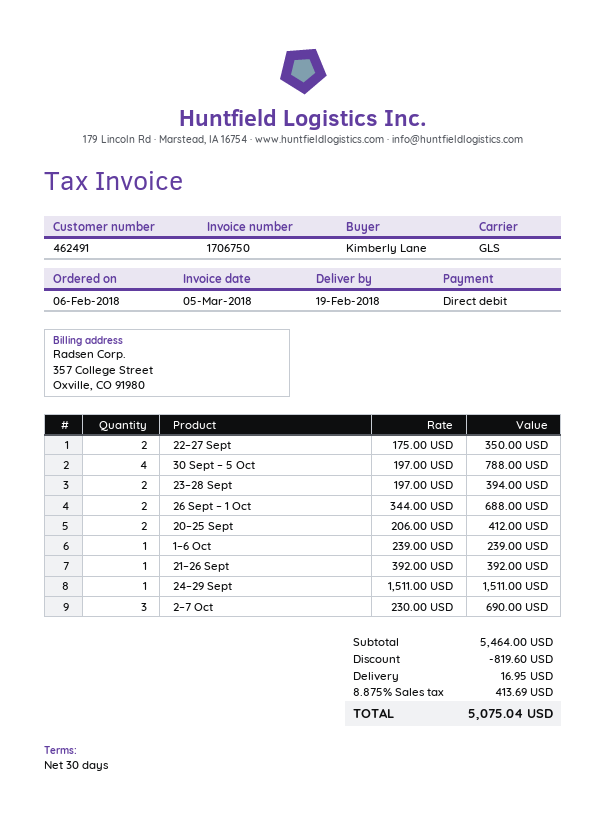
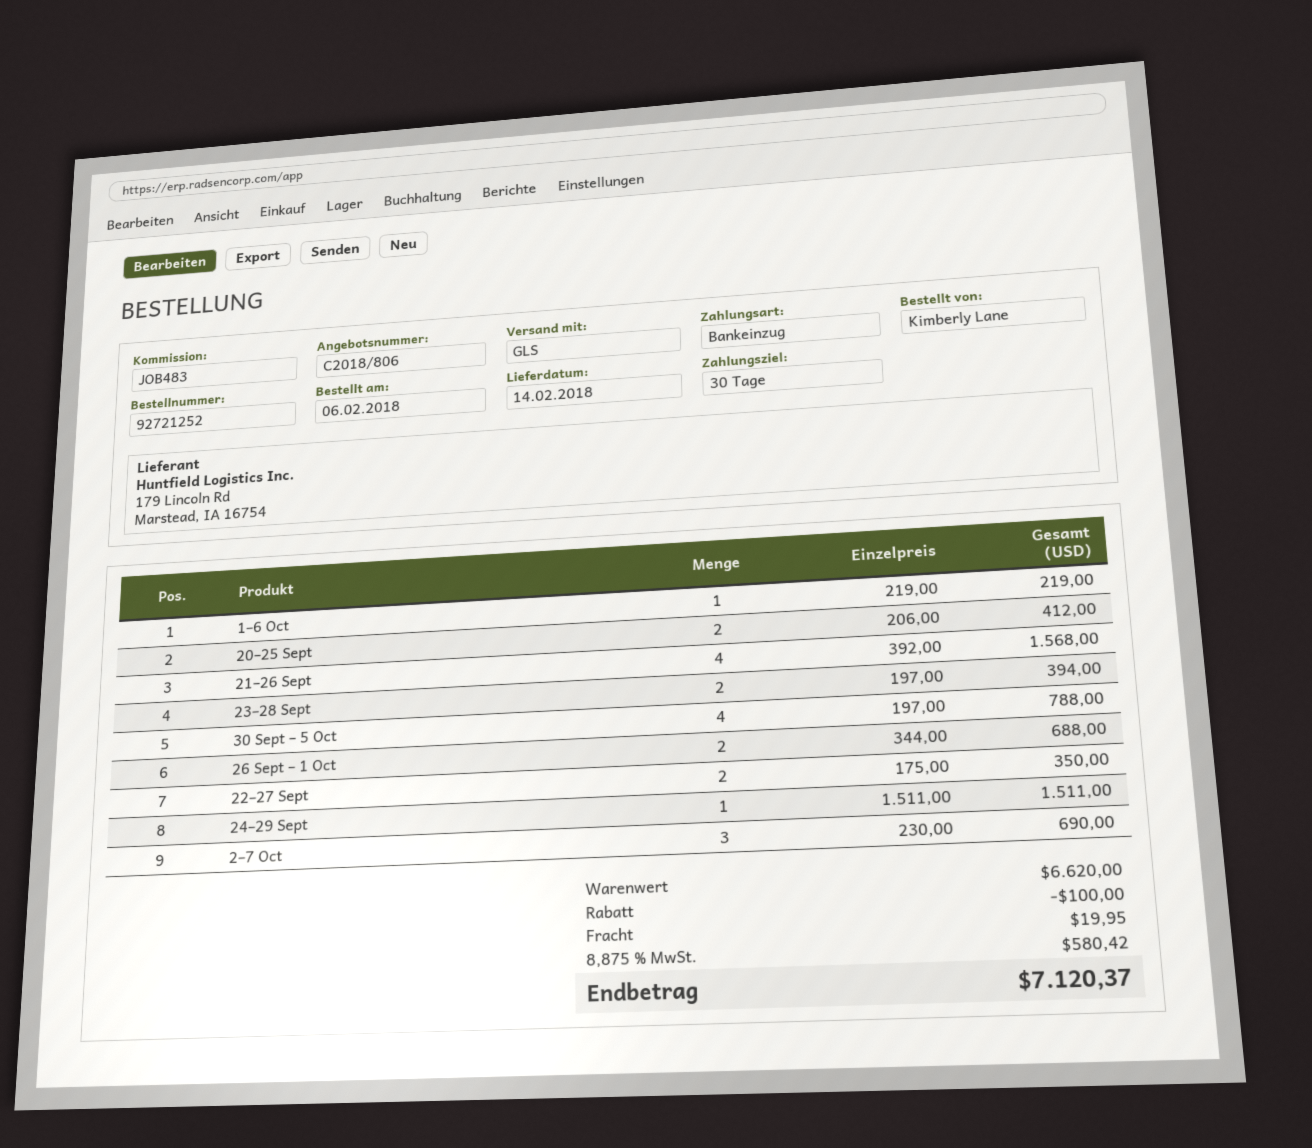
delivery date: 2018-02-19 -> 2018-02-14
1–6 Oct: 1 x 239.00 = 239.00 -> 1 x 219.00 = 219.00
21–26 Sept: 1 x 392.00 = 392.00 -> 4 x 392.00 = 1568.00
subtotal: 5464.00 -> 6620.00
discount: 819.60 -> 100.00
shipping: 16.95 -> 19.95
tax: 8.875% = 413.69 -> 8.875% = 580.42
total: 5075.04 -> 7120.37

